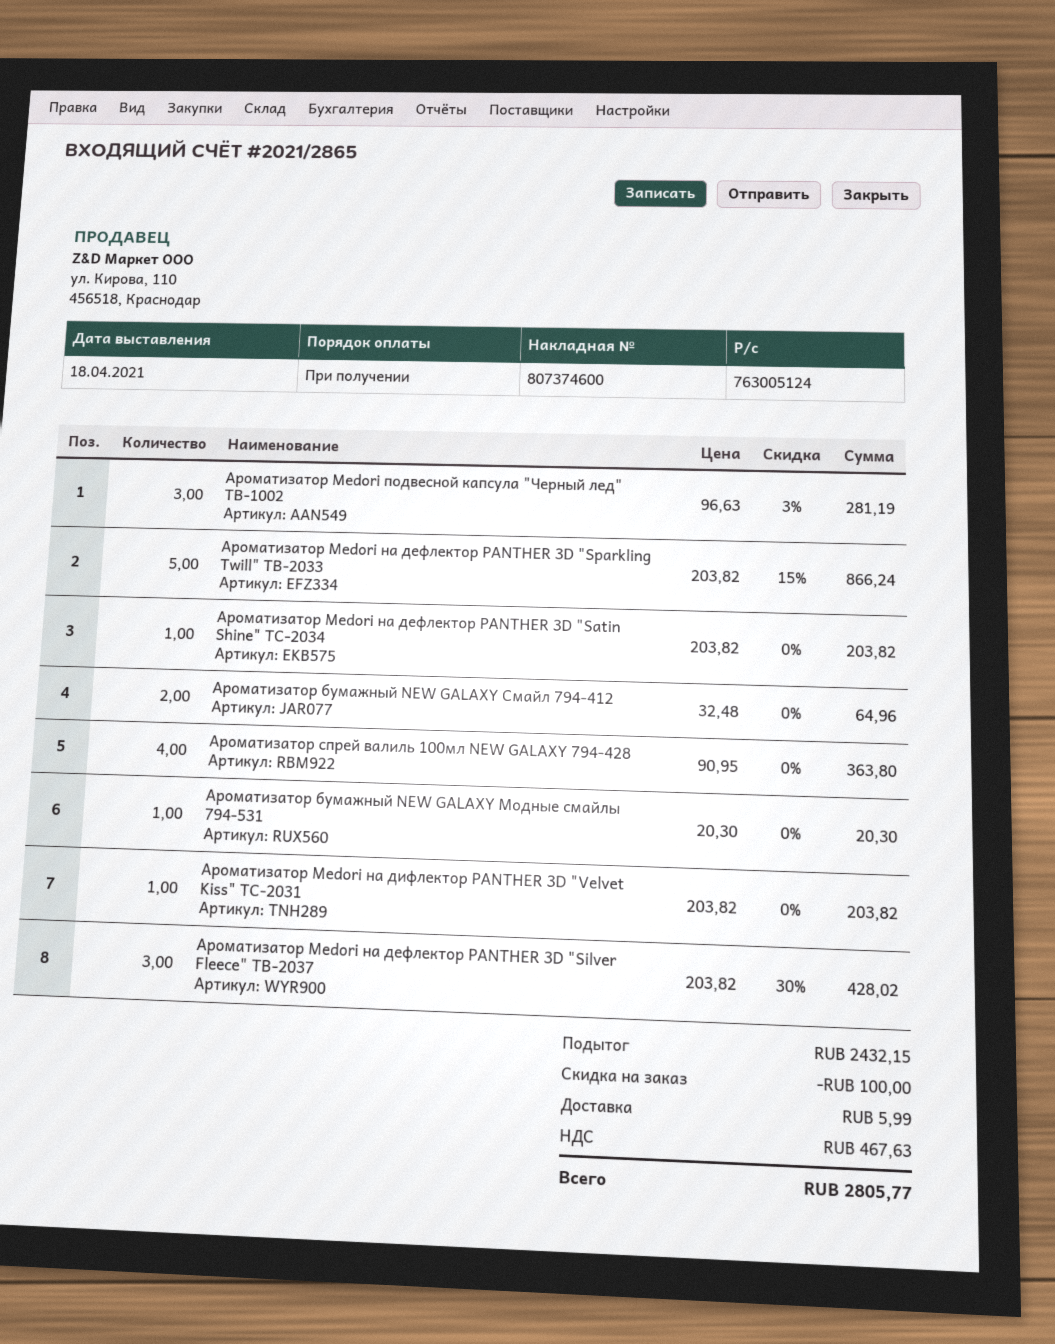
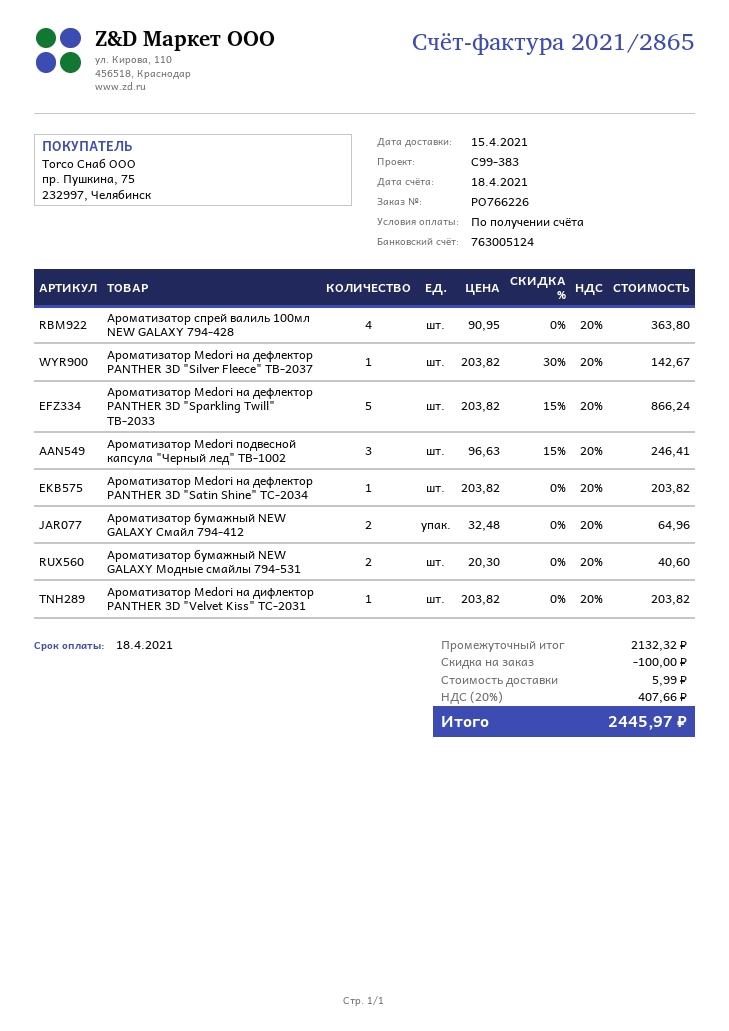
Ароматизатор Medori подвесной капсула "Черный лед" ТВ-1002: 3 x 96.63 - 3% = 281.19 -> 3 x 96.63 - 15% = 246.41
Ароматизатор бумажный NEW GALAXY Модные смайлы 794-531: 1 x 20.30 = 20.30 -> 2 x 20.30 = 40.60
Ароматизатор Medori на дефлектор PANTHER 3D "Silver Fleece" ТВ-2037: 3 x 203.82 - 30% = 428.02 -> 1 x 203.82 - 30% = 142.67
subtotal: 2432.15 -> 2132.32
tax: 467.63 -> 407.66
total: 2805.77 -> 2445.97

